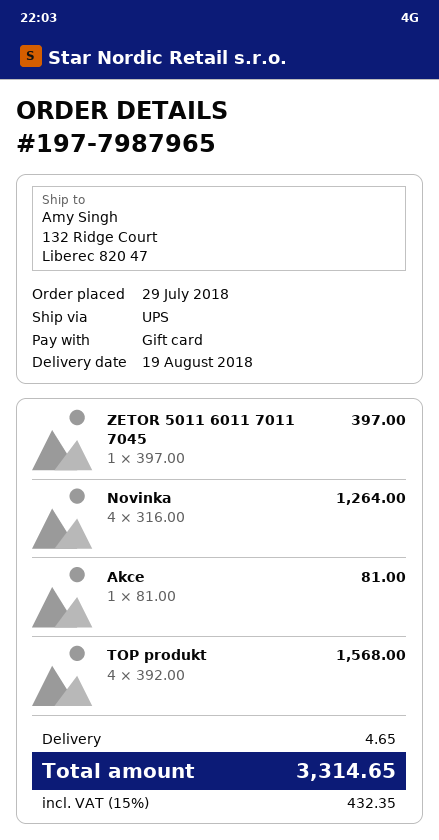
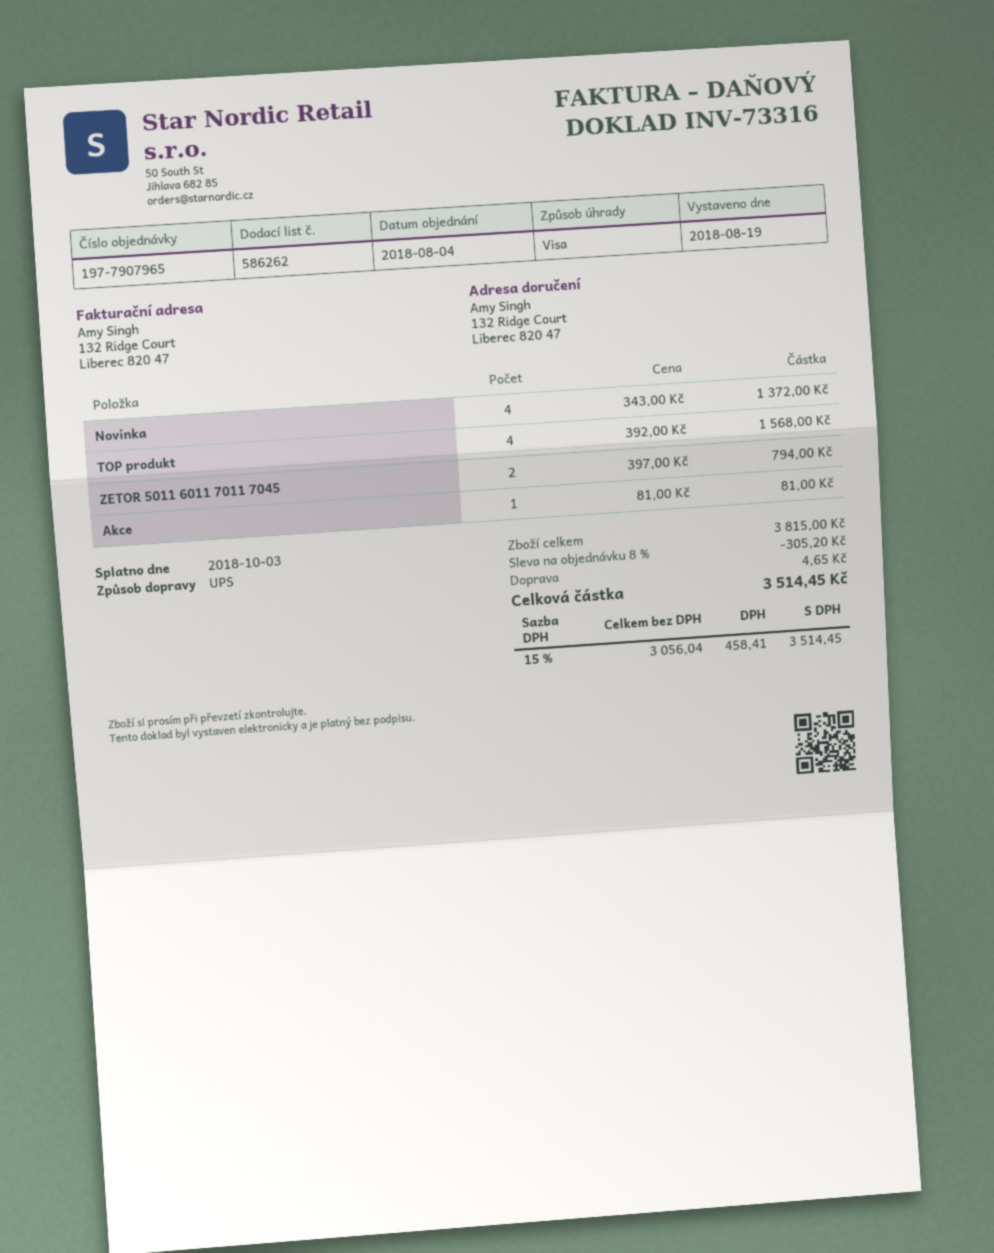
order number: 197-7987965 -> 197-7907965
order date: 2018-07-29 -> 2018-08-04
payment method: gift card -> Visa
ZETOR 5011 6011 7011 7045: 1 x 397.00 = 397.00 -> 2 x 397.00 = 794.00
Novinka: 4 x 316.00 = 1264.00 -> 4 x 343.00 = 1372.00
discount: none -> 8% = 305.20
tax: 15% = 432.35 -> 15% = 458.41
total: 3314.65 -> 3514.45

